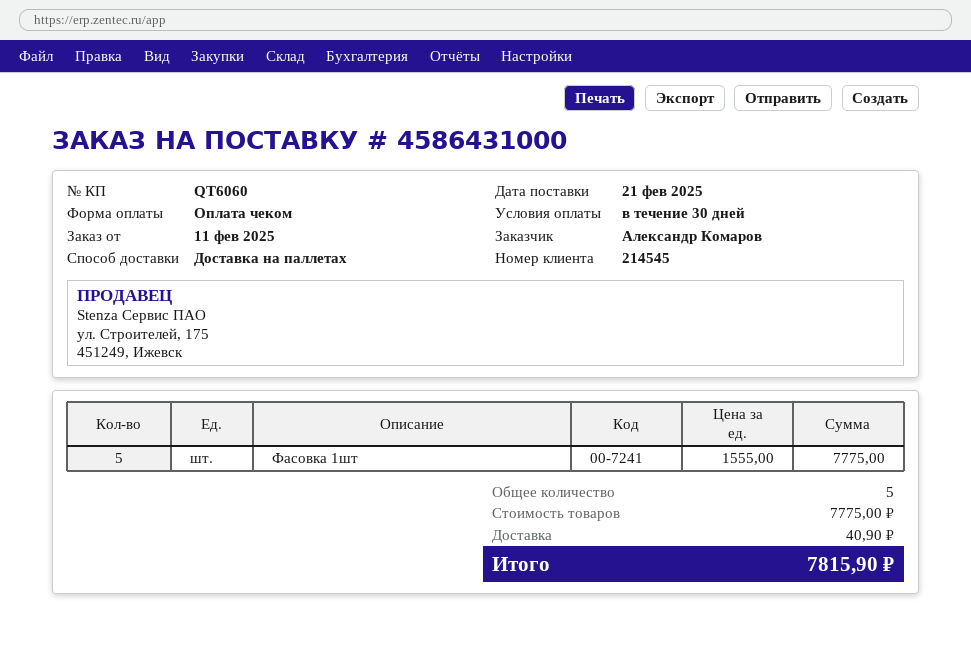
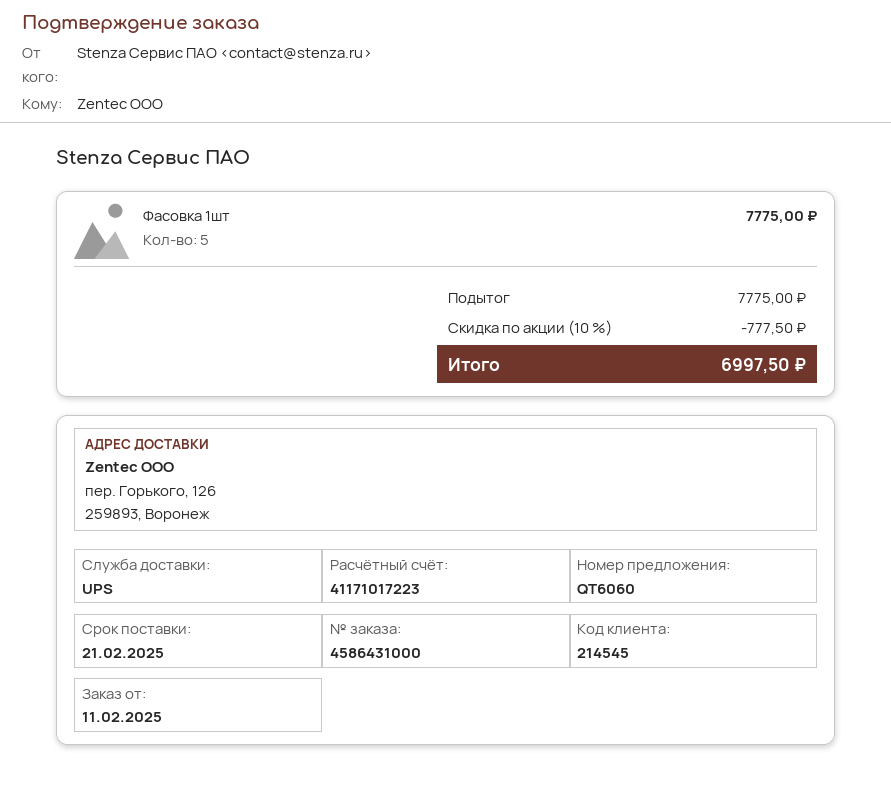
shipping method: pallet freight -> UPS
discount: none -> 10% = 777.50
shipping: 40.90 -> none
total: 7815.90 -> 6997.50

